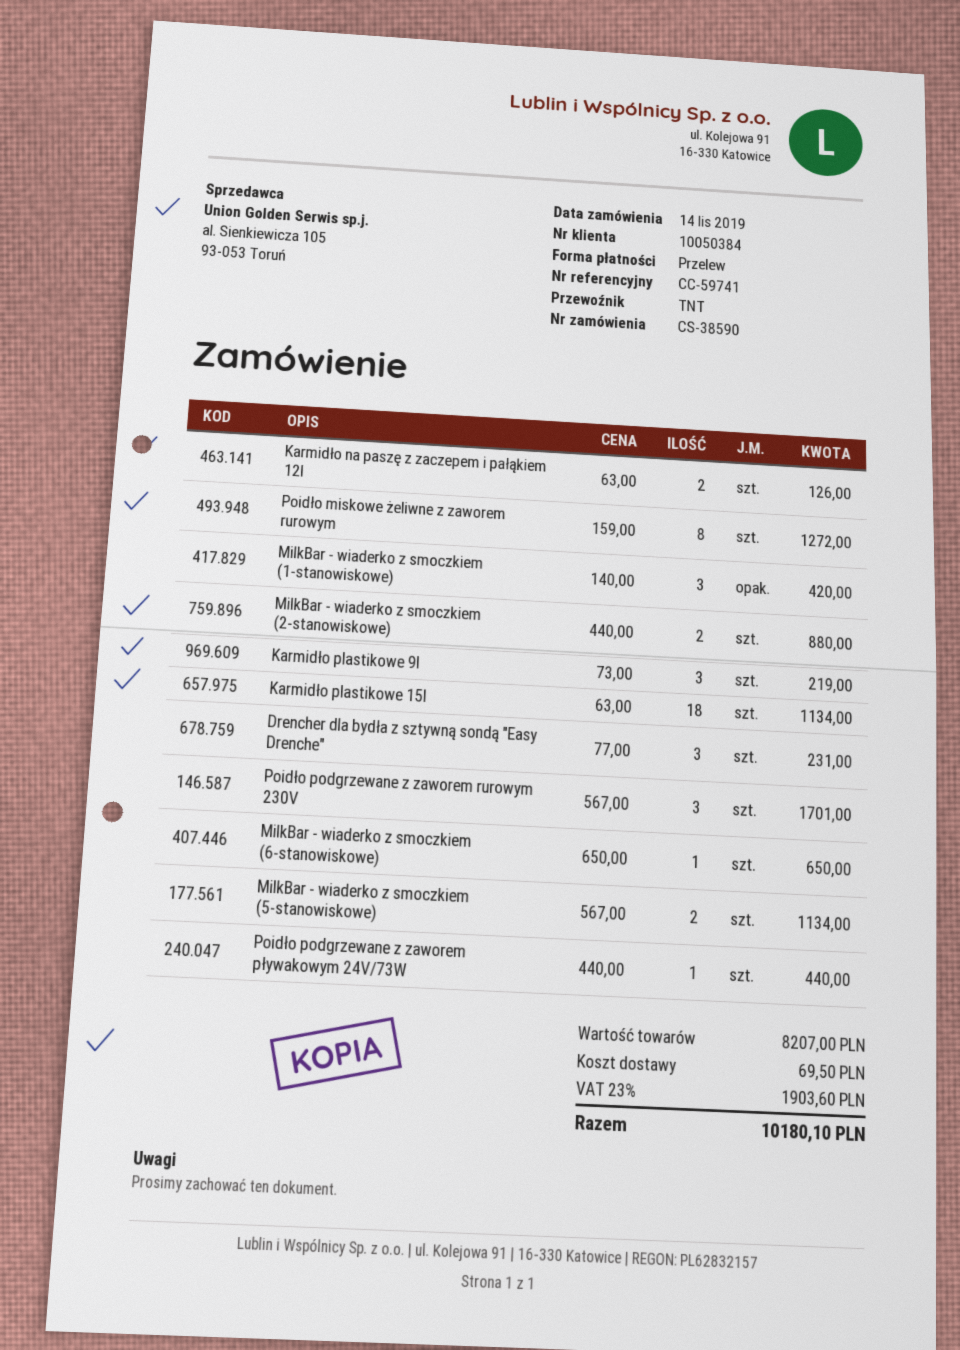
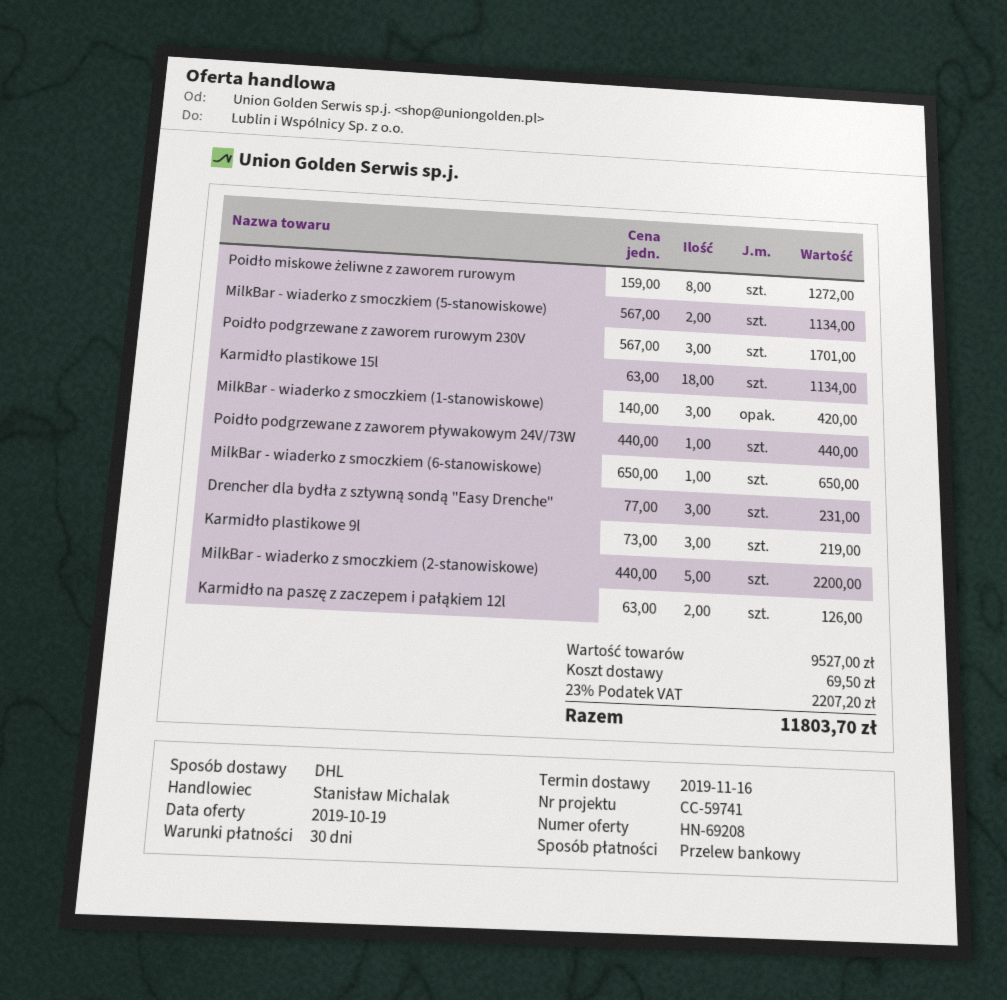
shipping method: TNT -> DHL
MilkBar - wiaderko z smoczkiem (2-stanowiskowe): 2 x 440.00 = 880.00 -> 5 x 440.00 = 2200.00
subtotal: 8207.00 -> 9527.00
tax: 23% = 1903.60 -> 23% = 2207.20
total: 10180.10 -> 11803.70

